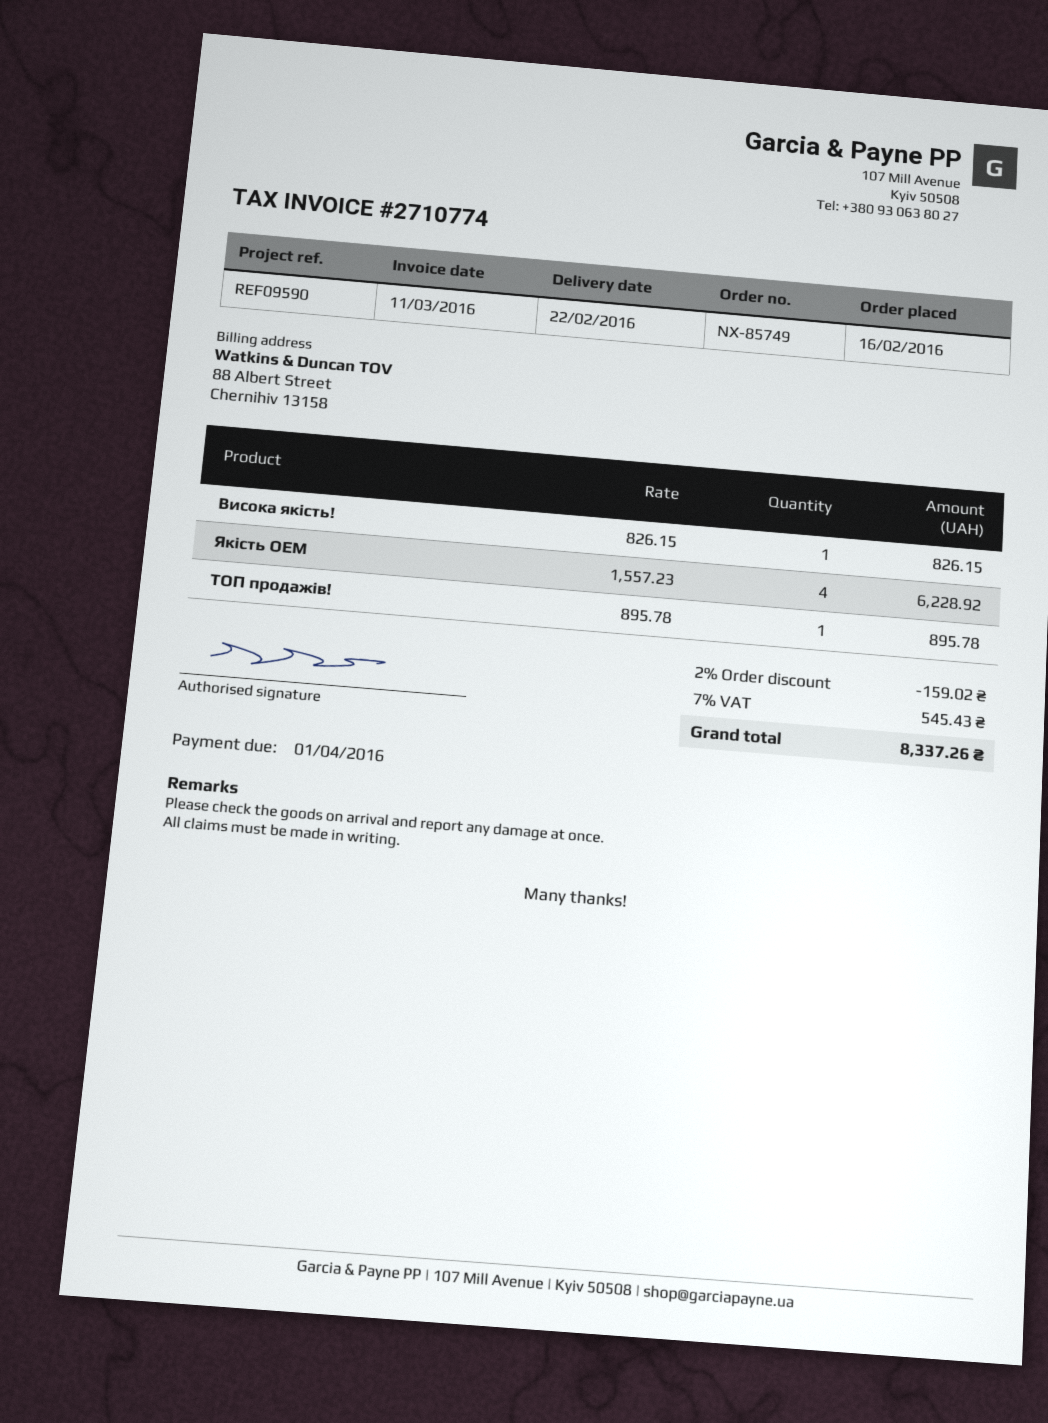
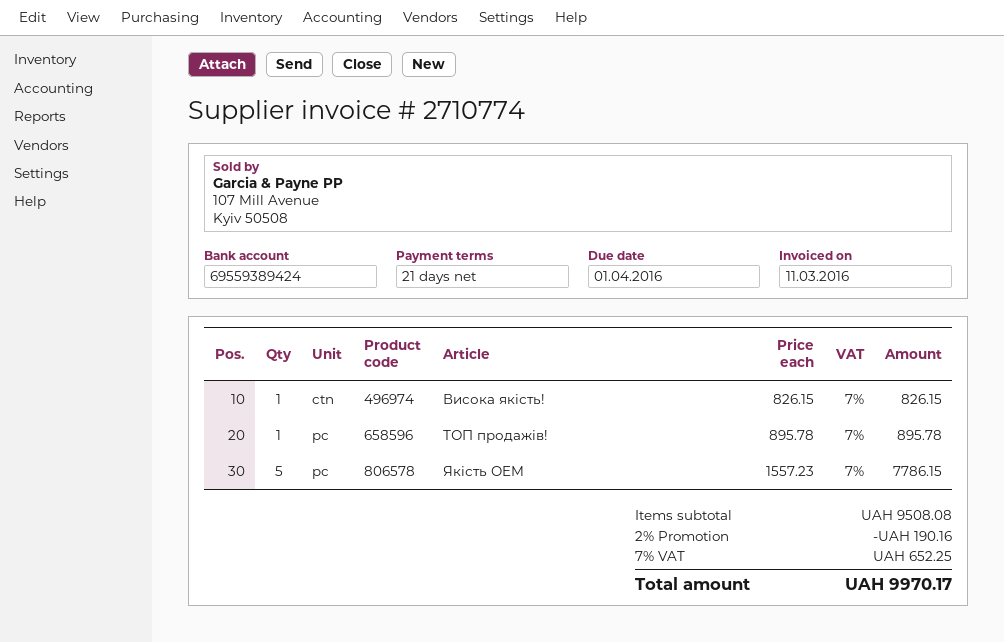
Якість OEM: 4 x 1557.23 = 6228.92 -> 5 x 1557.23 = 7786.15
discount: 2% = 159.02 -> 2% = 190.16
tax: 7% = 545.43 -> 7% = 652.25
total: 8337.26 -> 9970.17

